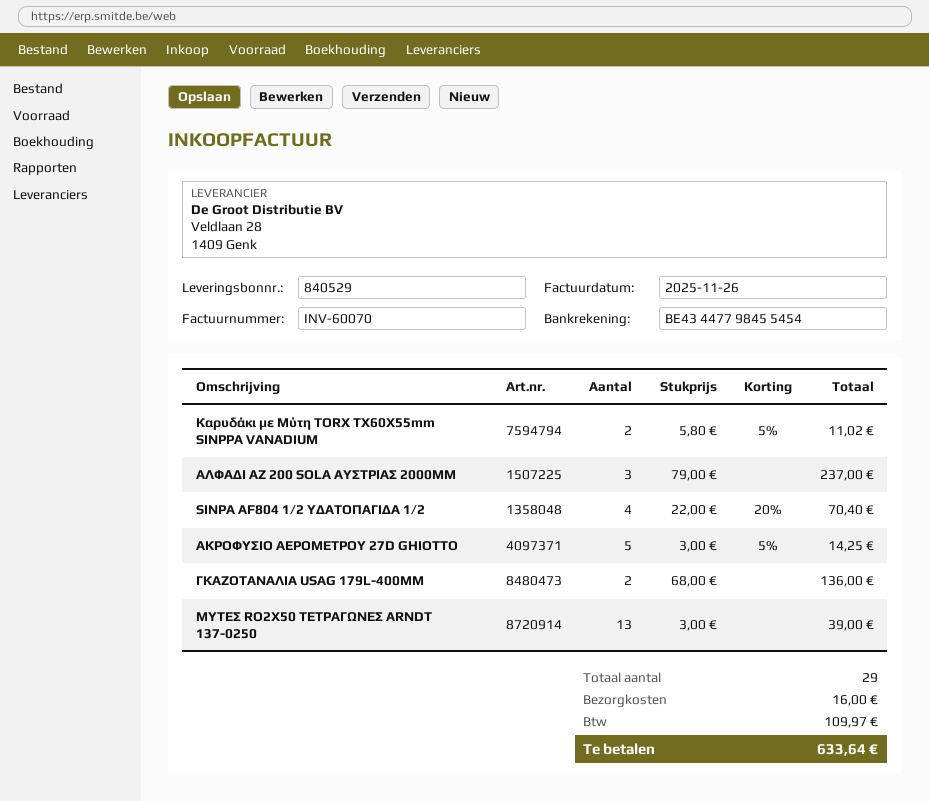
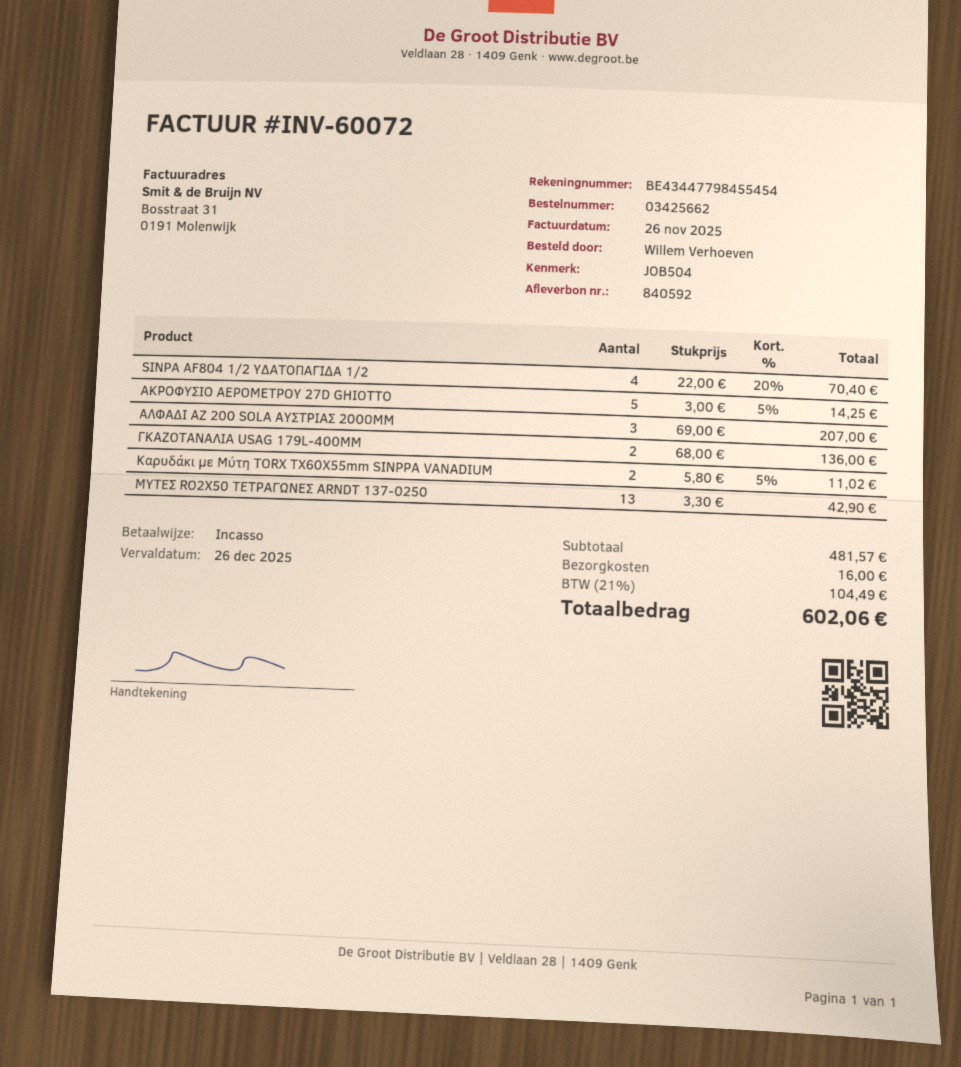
delivery note number: 840529 -> 840592
invoice number: INV-60070 -> INV-60072
ΑΛΦΑΔΙ AZ 200 SOLA ΑΥΣΤΡΙΑΣ 2000MM: 3 x 79.00 = 237.00 -> 3 x 69.00 = 207.00
ΜΥΤΕΣ RO2X50 ΤΕΤΡΑΓΩΝΕΣ ARNDT 137-0250: 13 x 3.00 = 39.00 -> 13 x 3.30 = 42.90
tax: 109.97 -> 104.49
total: 633.64 -> 602.06

